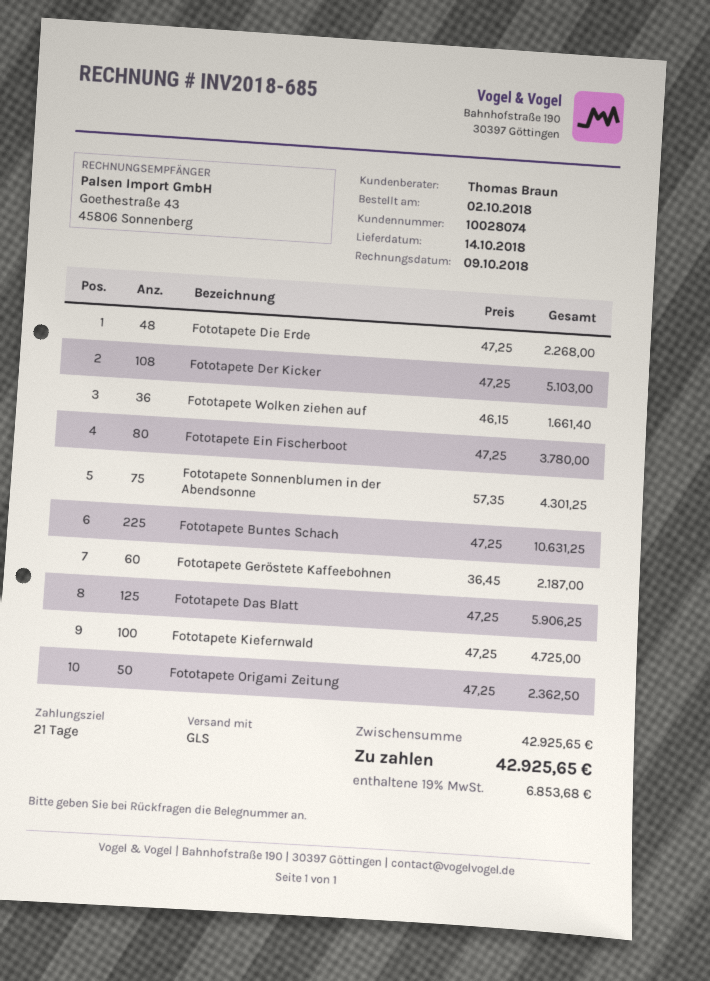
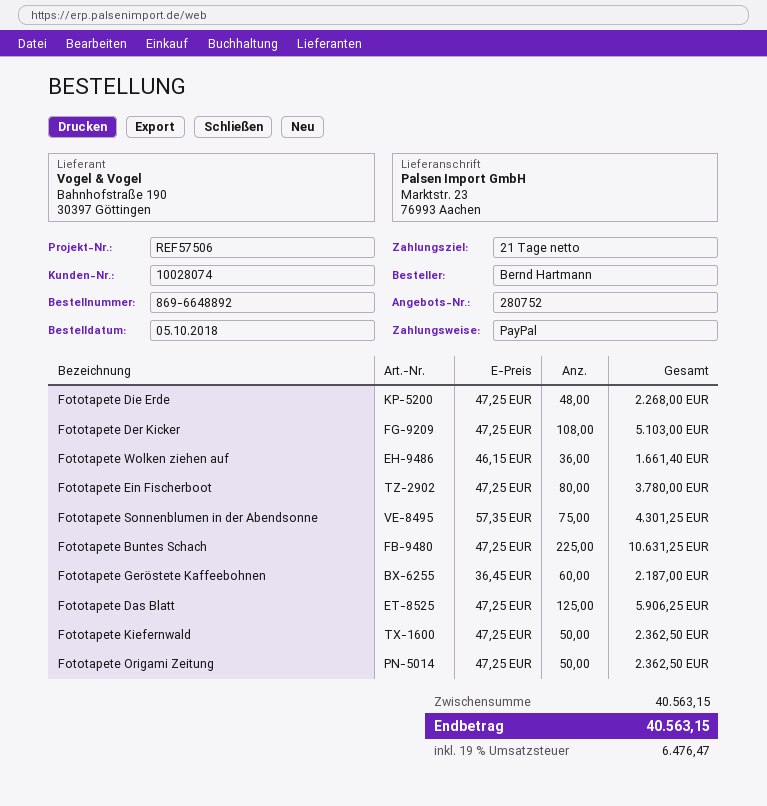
order date: 2018-10-02 -> 2018-10-05
Fototapete Kiefernwald: 100 x 47.25 = 4725.00 -> 50 x 47.25 = 2362.50
subtotal: 42925.65 -> 40563.15
tax: 19% = 6853.68 -> 19% = 6476.47
total: 42925.65 -> 40563.15

